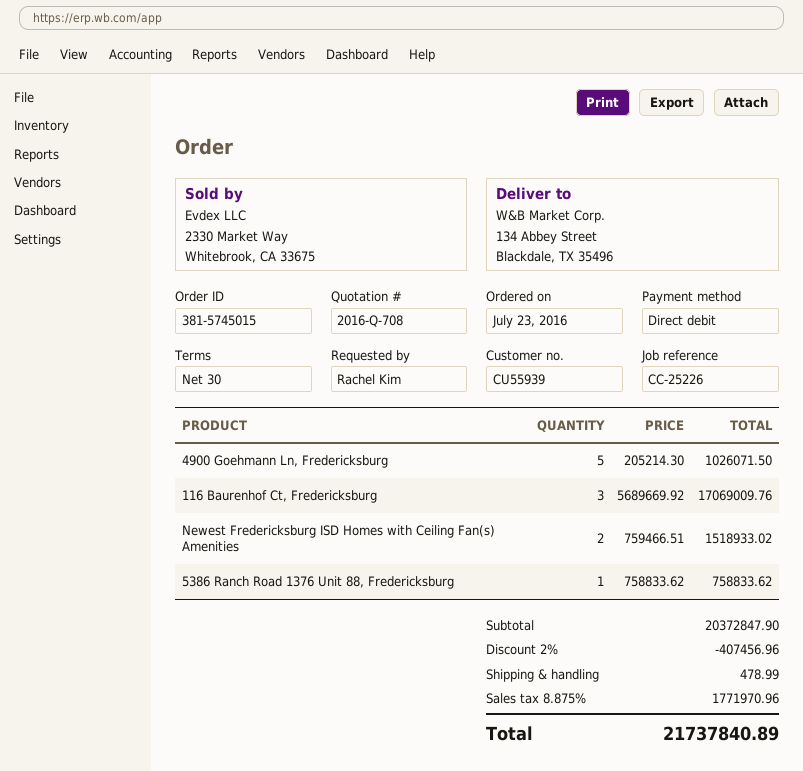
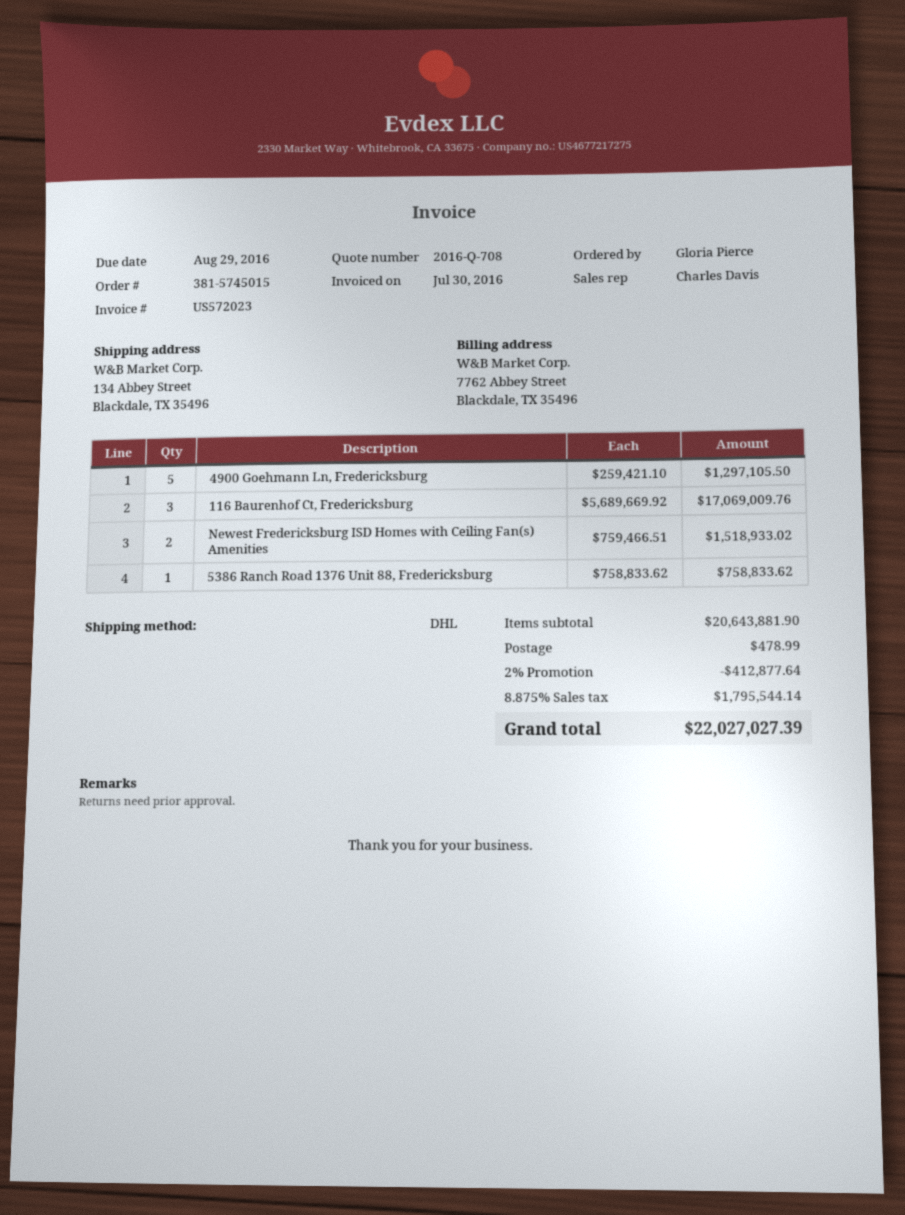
ordered by: Rachel Kim -> Gloria Pierce
4900 Goehmann Ln, Fredericksburg: 5 x 205214.30 = 1026071.50 -> 5 x 259421.10 = 1297105.50
subtotal: 20372847.90 -> 20643881.90
discount: 2% = 407456.96 -> 2% = 412877.64
tax: 8.875% = 1771970.96 -> 8.875% = 1795544.14
total: 21737840.89 -> 22027027.39

